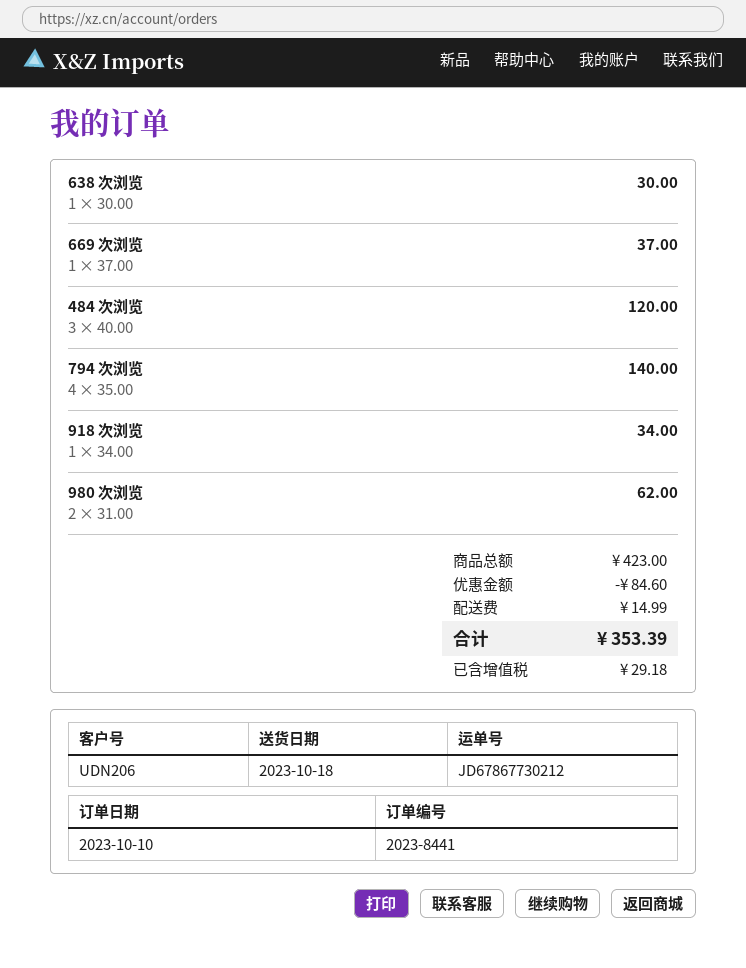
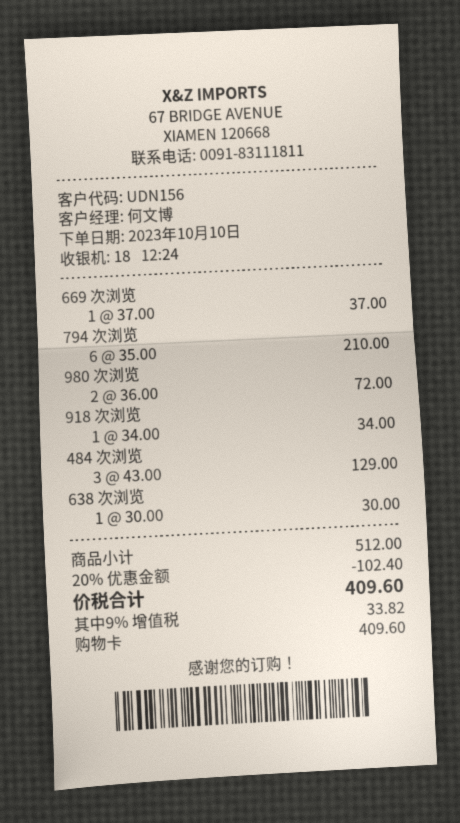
customer number: UDN206 -> UDN156
484 次浏览: 3 x 40.00 = 120.00 -> 3 x 43.00 = 129.00
794 次浏览: 4 x 35.00 = 140.00 -> 6 x 35.00 = 210.00
980 次浏览: 2 x 31.00 = 62.00 -> 2 x 36.00 = 72.00
subtotal: 423.00 -> 512.00
discount: 84.60 -> 102.40
shipping: 14.99 -> none
tax: 29.18 -> 33.82
total: 353.39 -> 409.60

